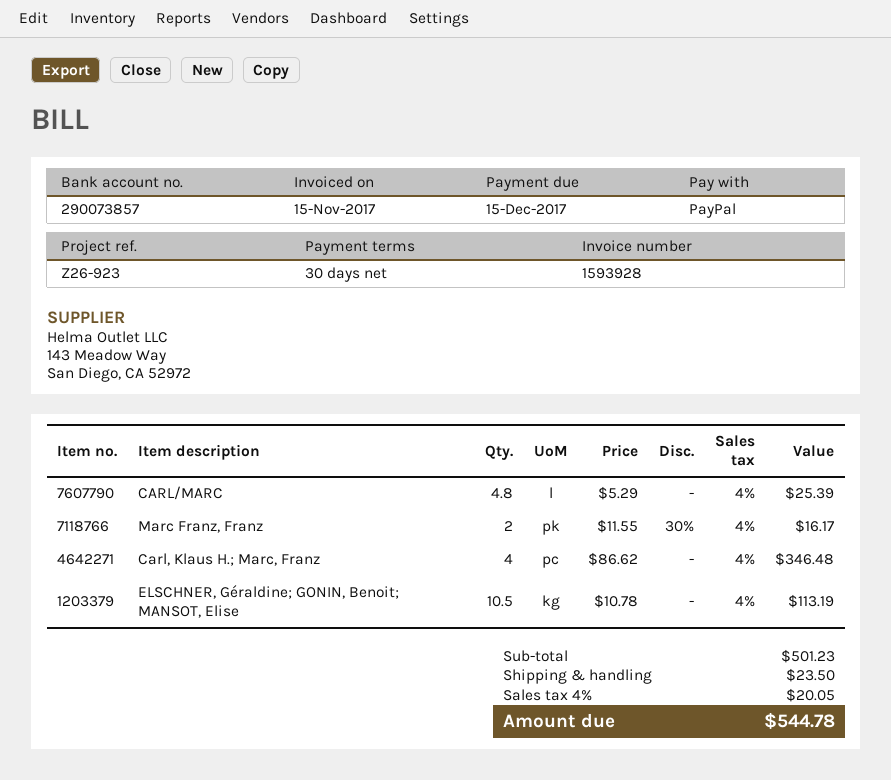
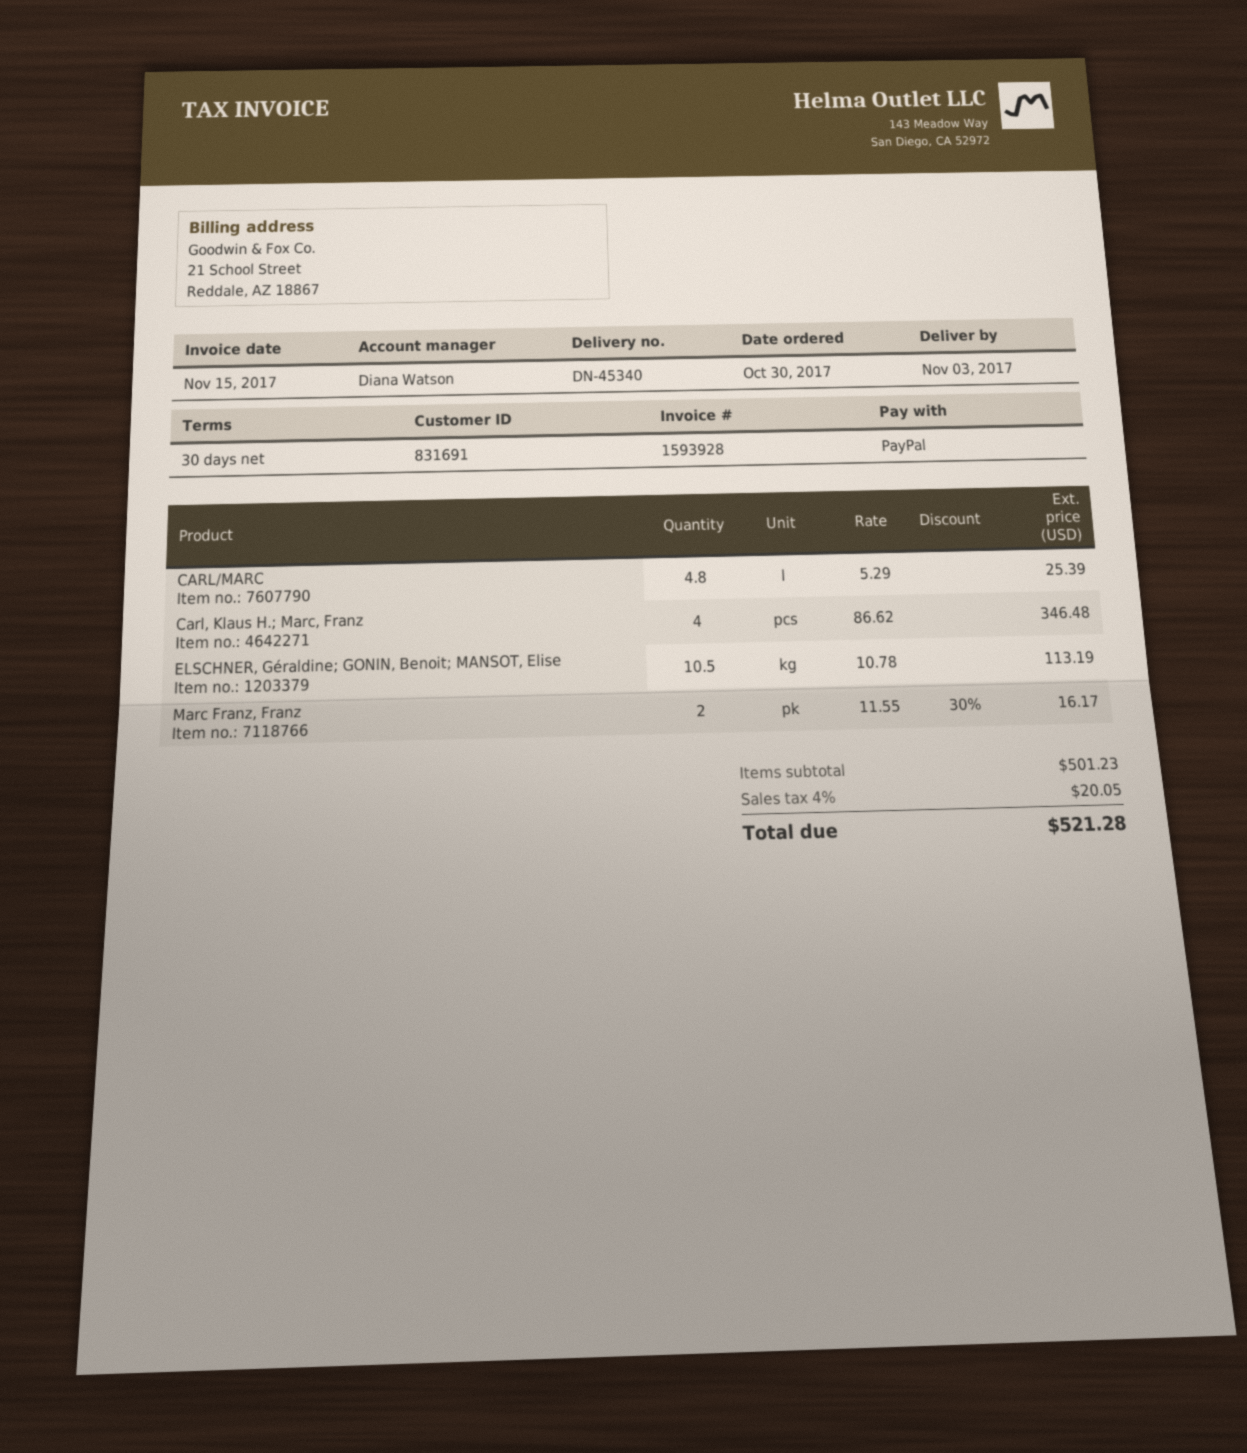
shipping: 23.50 -> none
total: 544.78 -> 521.28

